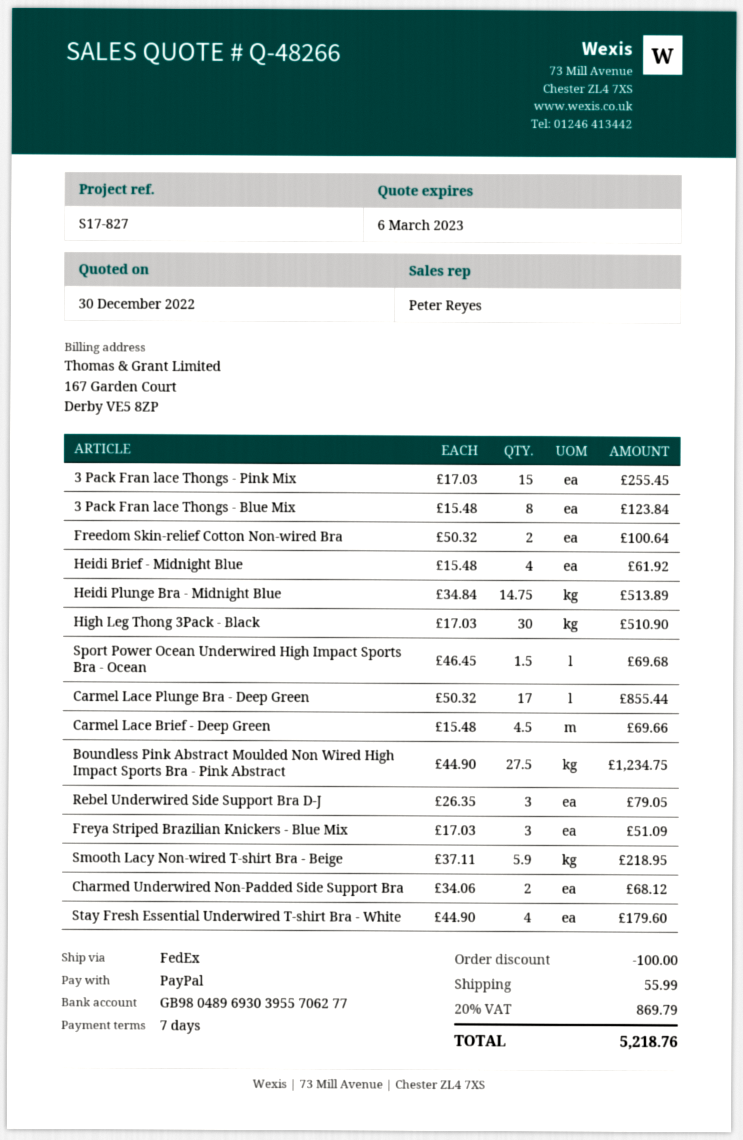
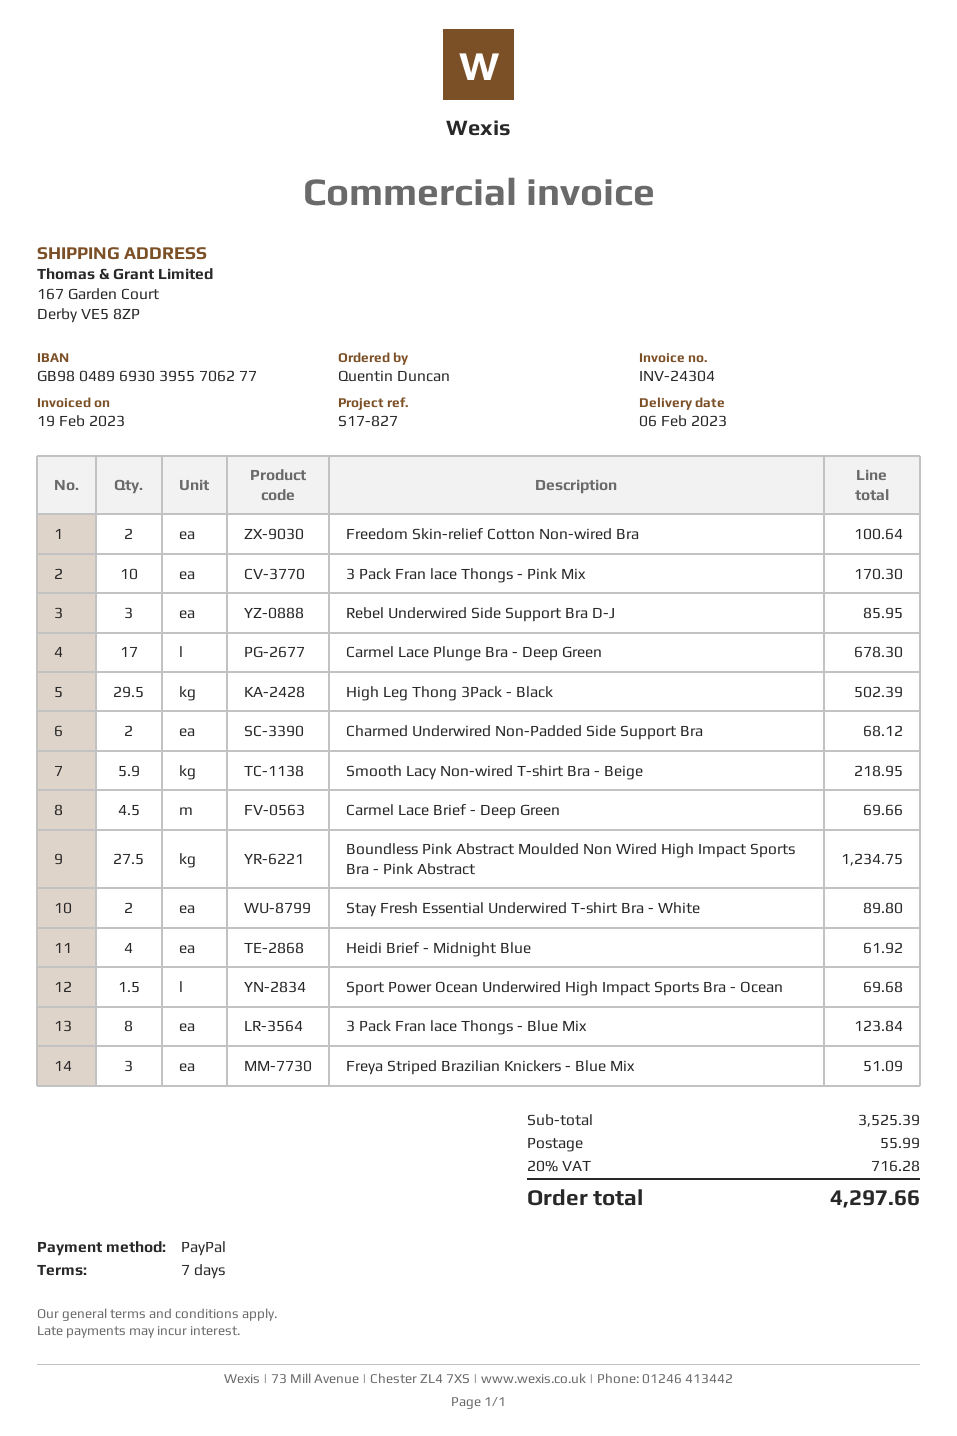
3 Pack Fran lace Thongs - Pink Mix: 15 for 255.45 -> 10 for 170.30
Heidi Plunge Bra - Midnight Blue: 14.75 for 513.89 -> none
High Leg Thong 3Pack - Black: 30 for 510.90 -> 29.5 for 502.39
Carmel Lace Plunge Bra - Deep Green: 17 for 855.44 -> 17 for 678.30
Rebel Underwired Side Support Bra D-J: 3 for 79.05 -> 3 for 85.95
Stay Fresh Essential Underwired T-shirt Bra - White: 4 for 179.60 -> 2 for 89.80
discount: 100.00 -> none
tax: 20% = 869.79 -> 20% = 716.28
total: 5218.76 -> 4297.66

